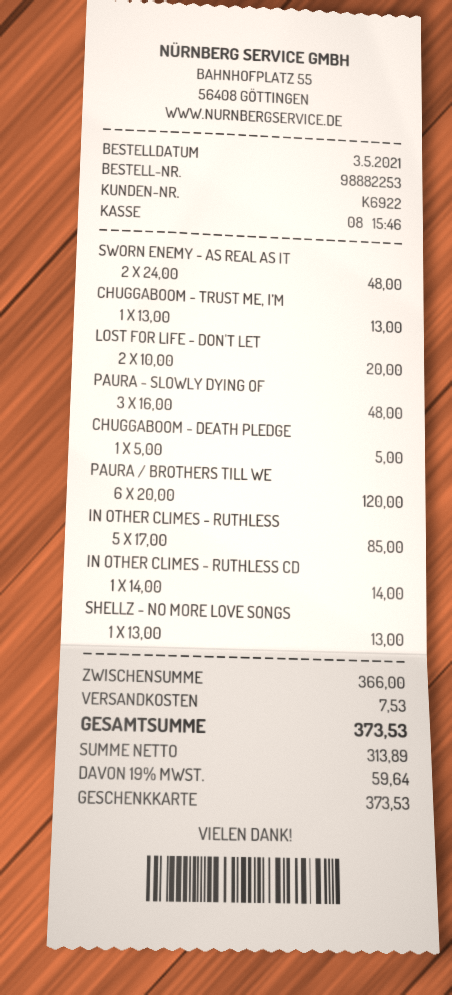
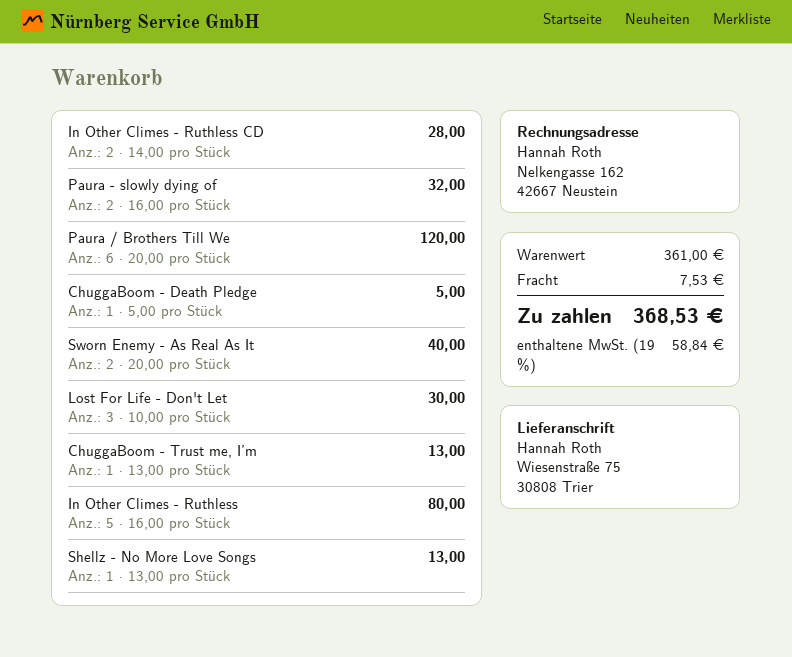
SWORN ENEMY - AS REAL AS IT: 2 x 24.00 = 48.00 -> 2 x 20.00 = 40.00
LOST FOR LIFE - DON'T LET: 2 x 10.00 = 20.00 -> 3 x 10.00 = 30.00
PAURA - SLOWLY DYING OF: 3 x 16.00 = 48.00 -> 2 x 16.00 = 32.00
IN OTHER CLIMES - RUTHLESS: 5 x 17.00 = 85.00 -> 5 x 16.00 = 80.00
IN OTHER CLIMES - RUTHLESS CD: 1 x 14.00 = 14.00 -> 2 x 14.00 = 28.00
subtotal: 366.00 -> 361.00
tax: 19% = 59.64 -> 19% = 58.84
total: 373.53 -> 368.53

